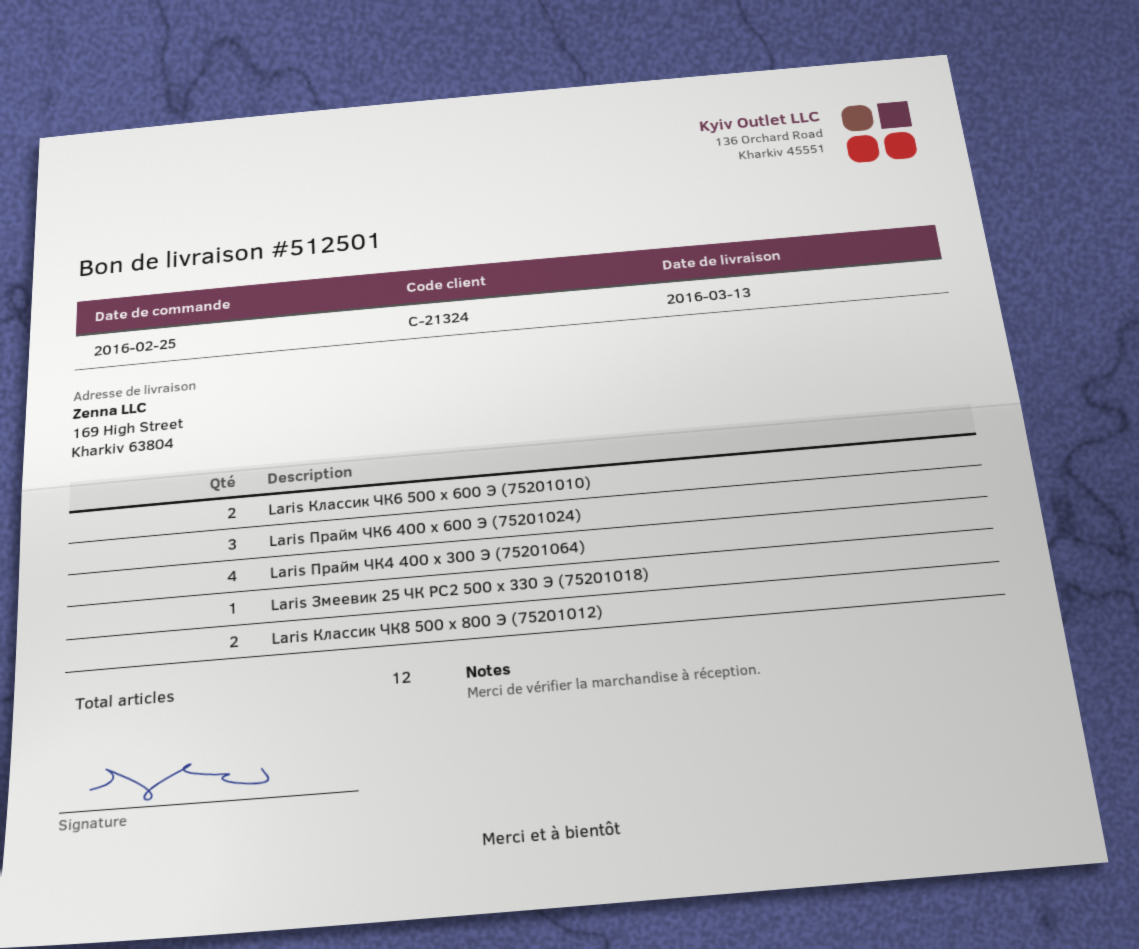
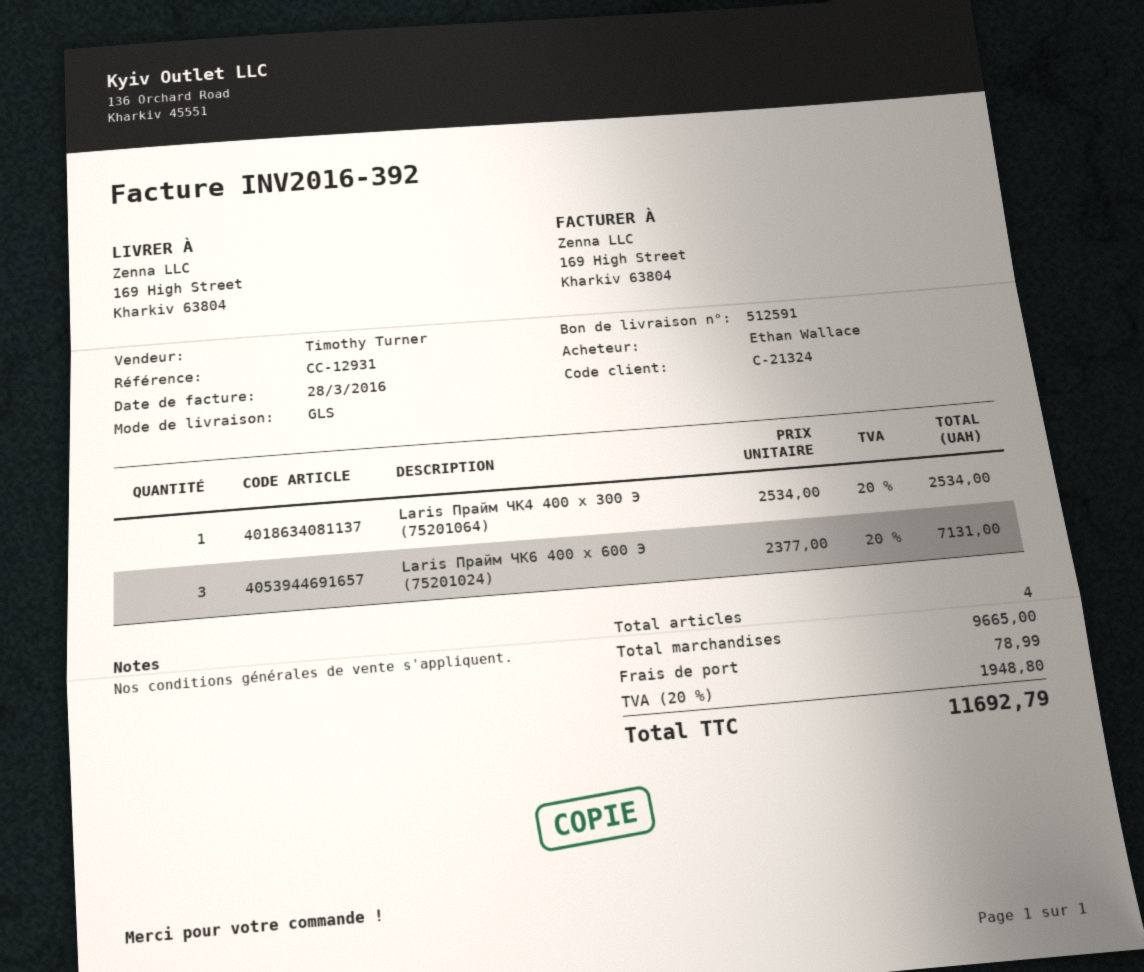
delivery note number: 512501 -> 512591
Laris Классик ЧК6 500 х 600 Э (75201010): 2 -> none
Laris Прайм ЧК4 400 х 300 Э (75201064): 4 -> 1
Laris Змеевик 25 ЧК РС2 500 х 330 Э (75201018): 1 -> none
Laris Классик ЧК8 500 х 800 Э (75201012): 2 -> none
total quantity: 12 -> 4

